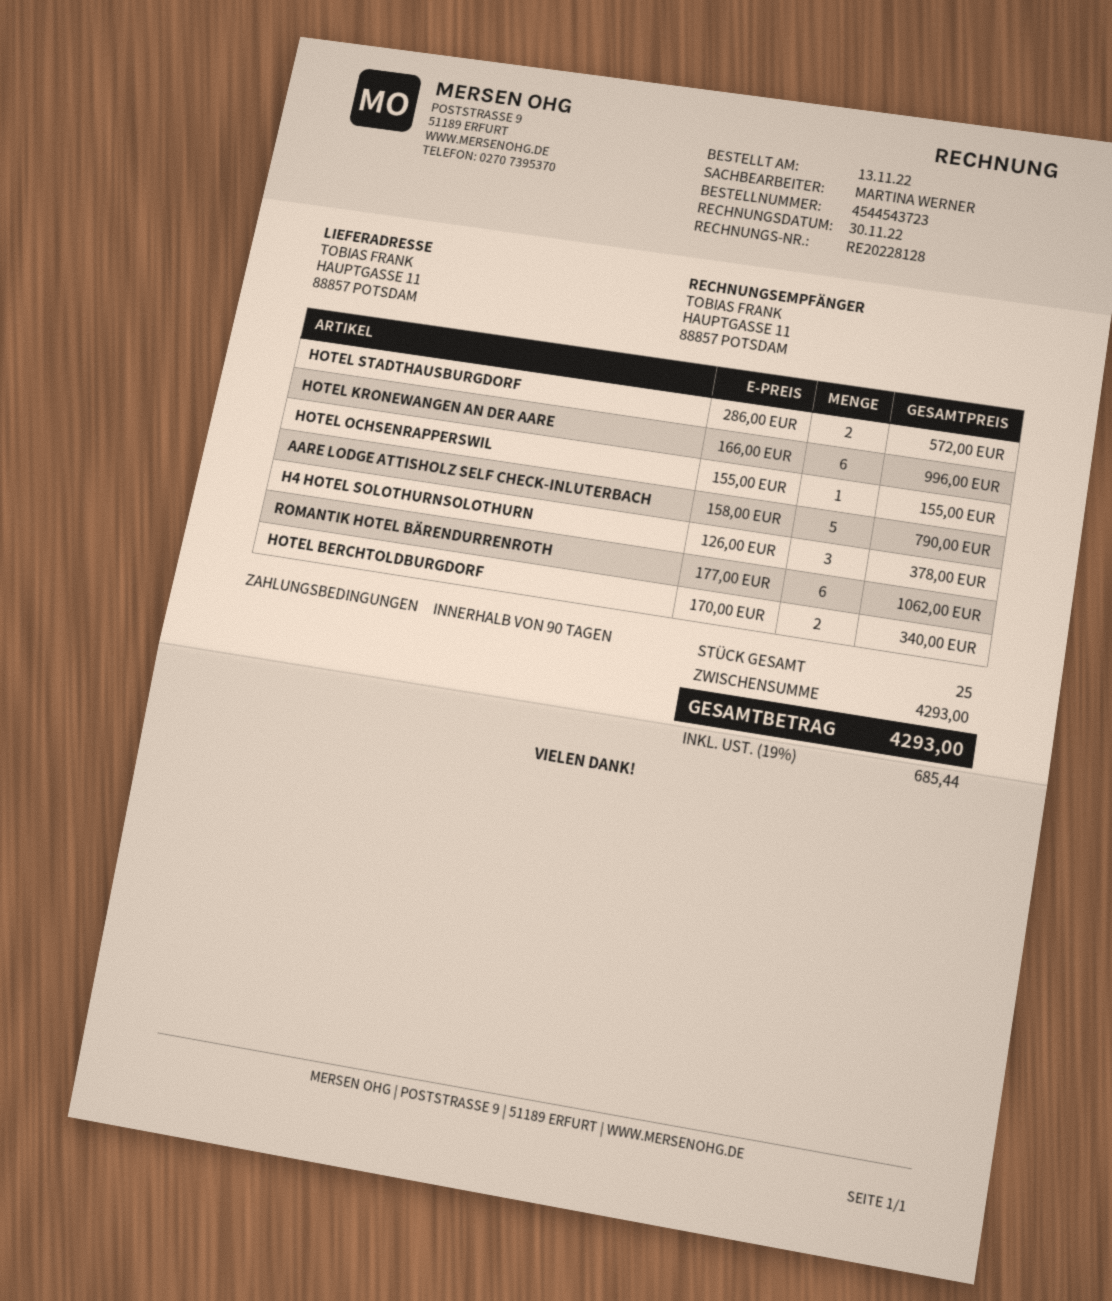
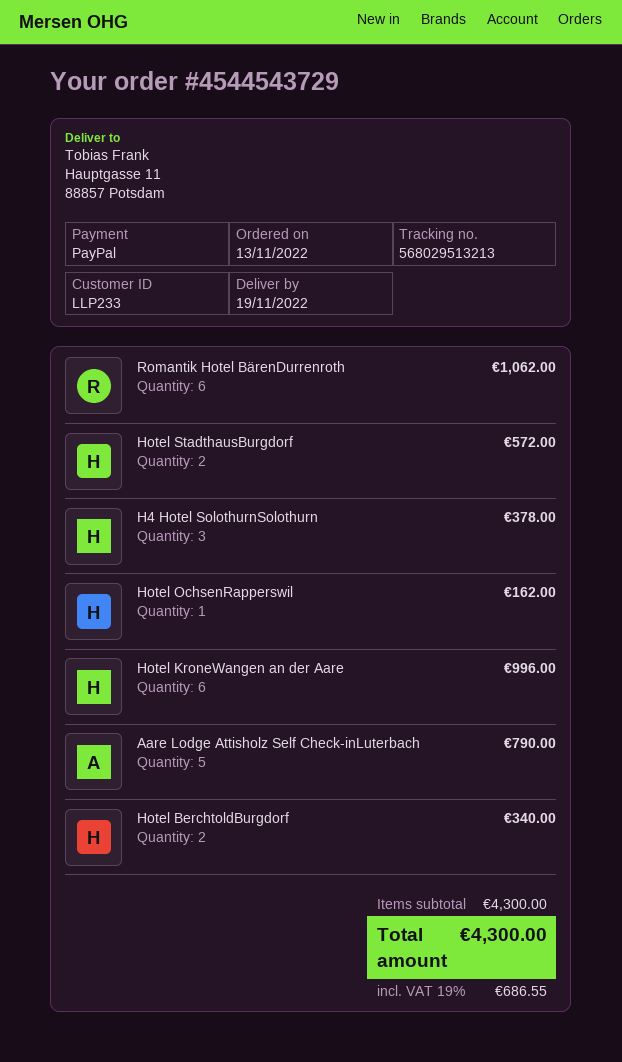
order number: 4544543723 -> 4544543729
HOTEL OCHSENRAPPERSWIL: 1 for 155.00 -> 1 for 162.00
subtotal: 4293.00 -> 4300.00
tax: 19% = 685.44 -> 19% = 686.55
total: 4293.00 -> 4300.00

